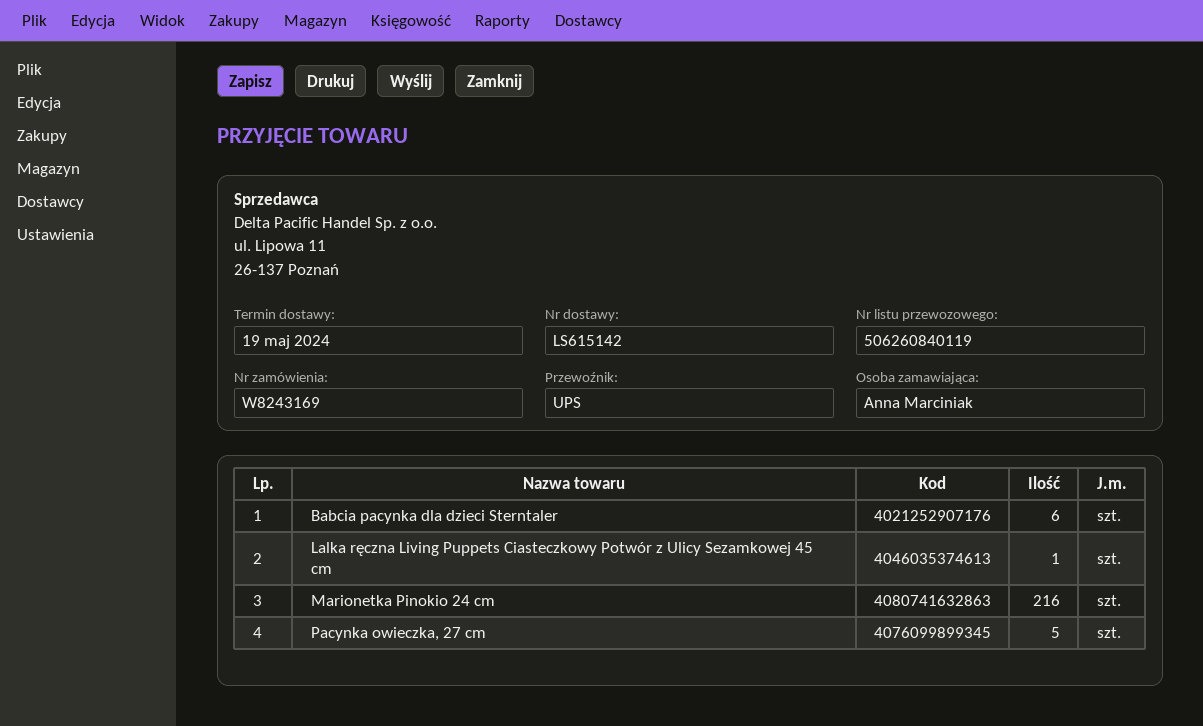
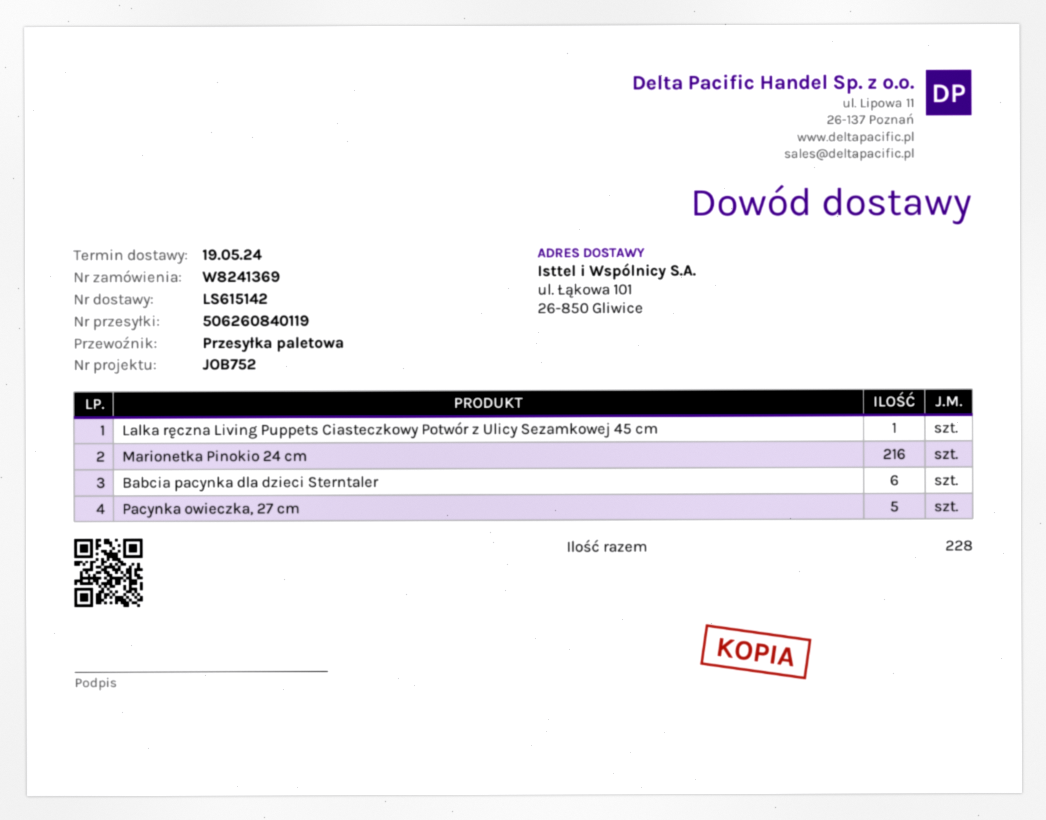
order number: W8243169 -> W8241369
shipping method: UPS -> pallet freight

